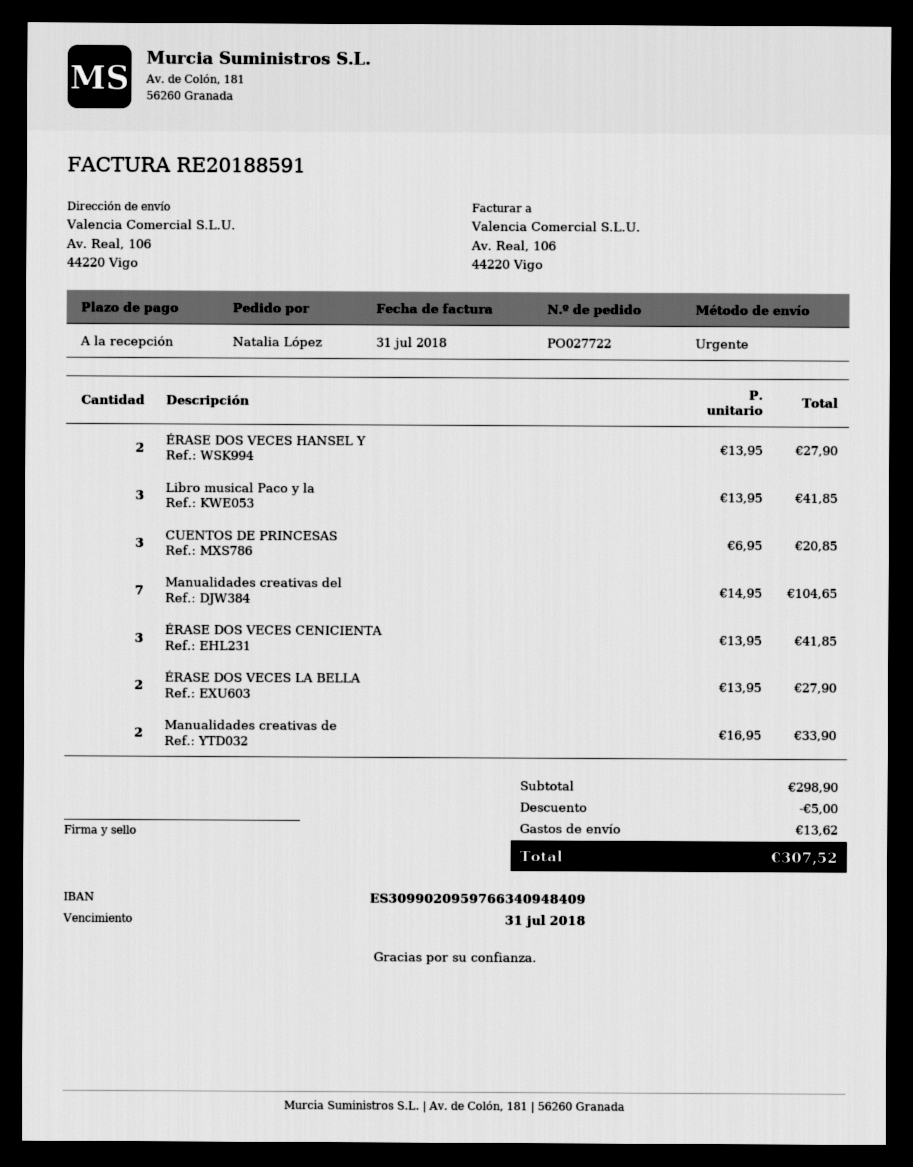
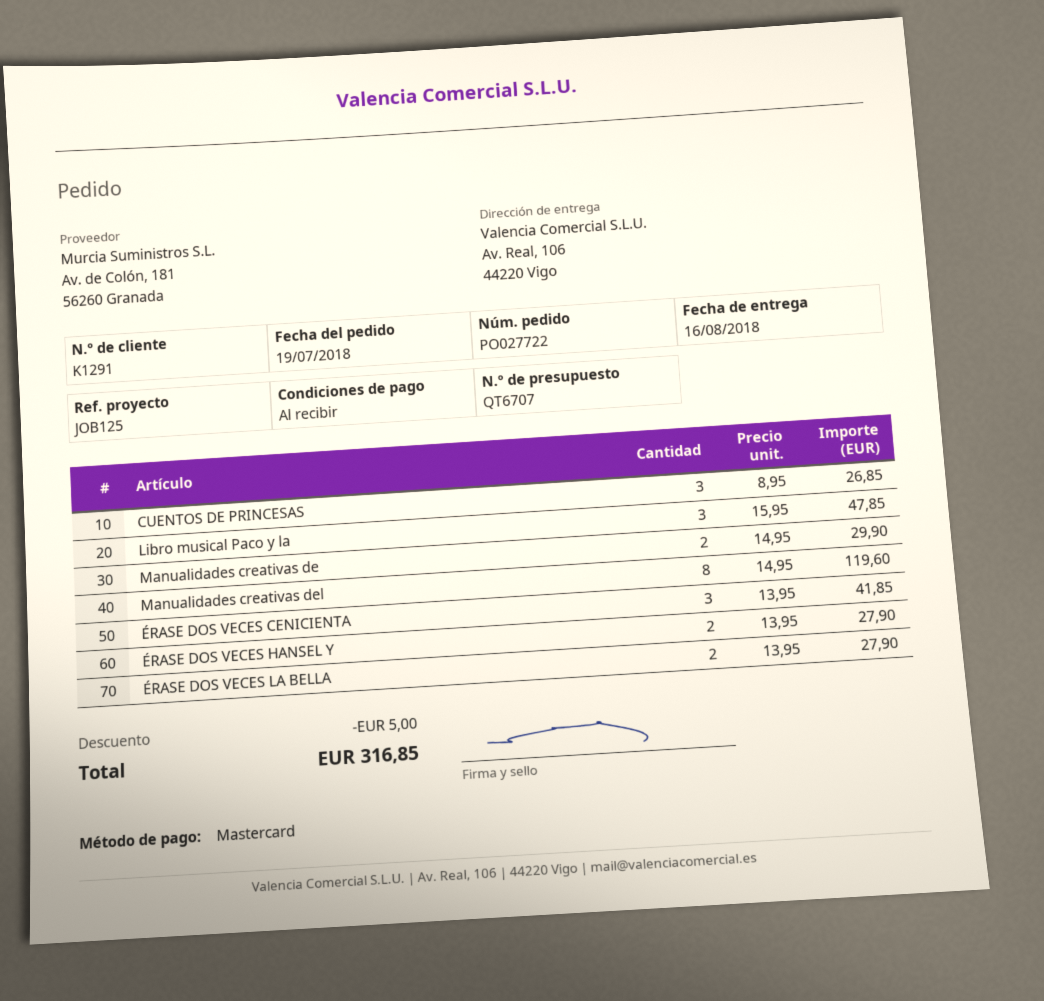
Libro musical Paco y la: 3 x 13.95 = 41.85 -> 3 x 15.95 = 47.85
CUENTOS DE PRINCESAS: 3 x 6.95 = 20.85 -> 3 x 8.95 = 26.85
Manualidades creativas del: 7 x 14.95 = 104.65 -> 8 x 14.95 = 119.60
Manualidades creativas de: 2 x 16.95 = 33.90 -> 2 x 14.95 = 29.90
shipping: 13.62 -> none
total: 307.52 -> 316.85

